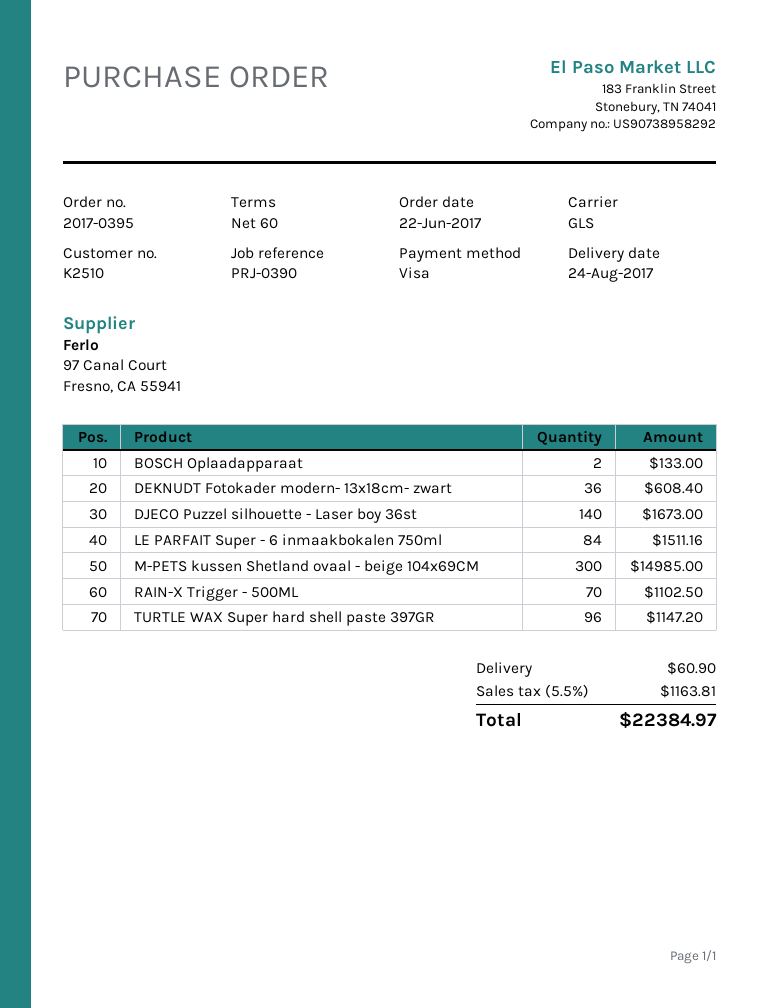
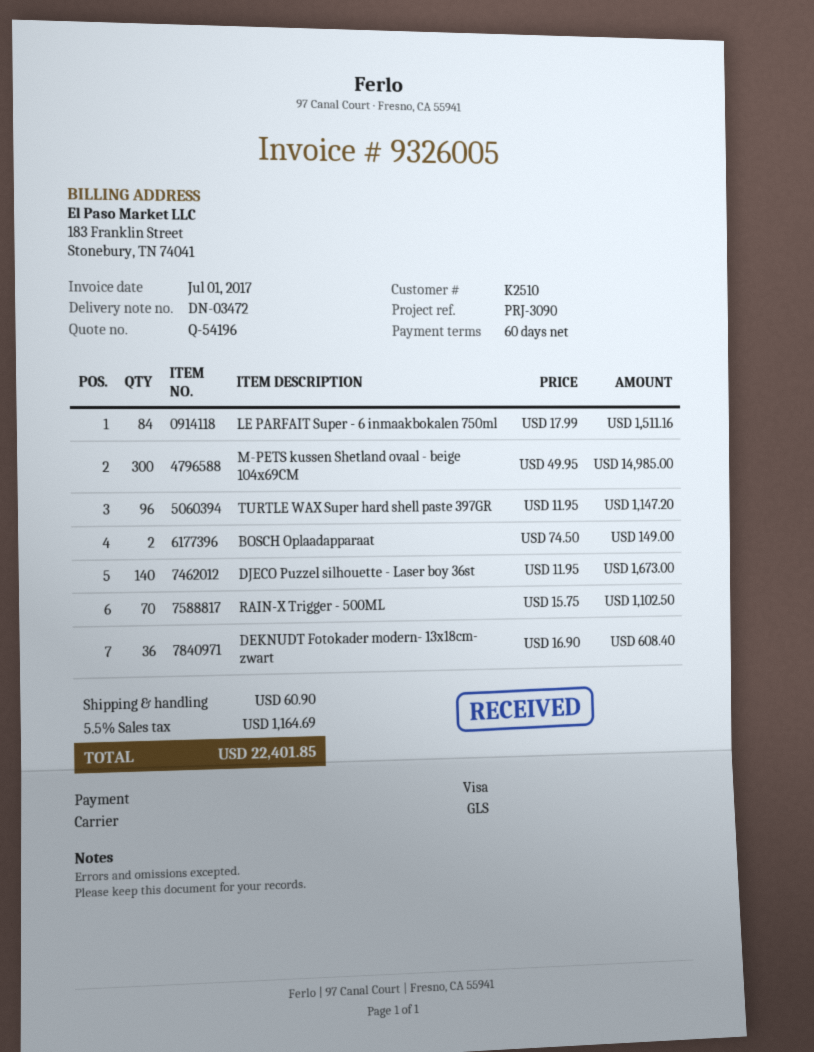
reference: PRJ-0390 -> PRJ-3090
BOSCH Oplaadapparaat: 2 for 133.00 -> 2 for 149.00
tax: 5.5% = 1163.81 -> 5.5% = 1164.69
total: 22384.97 -> 22401.85

